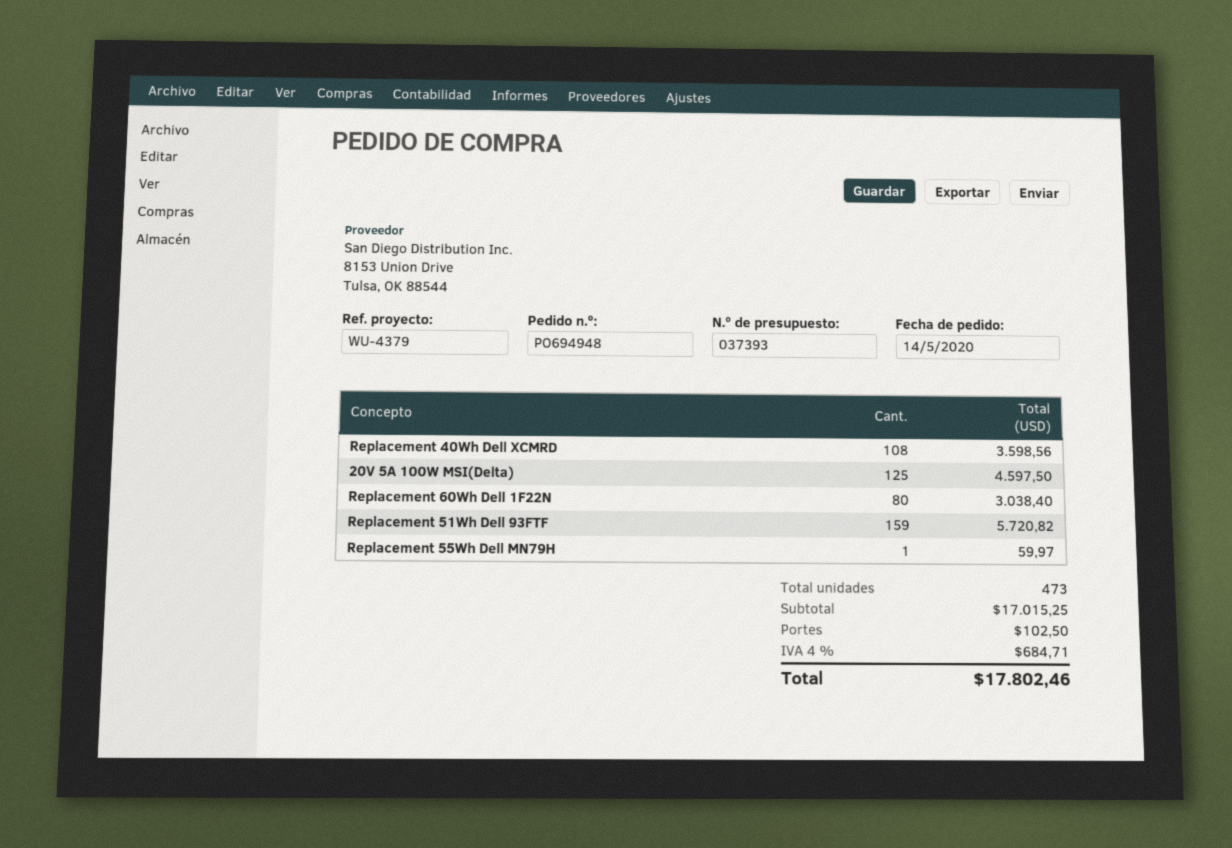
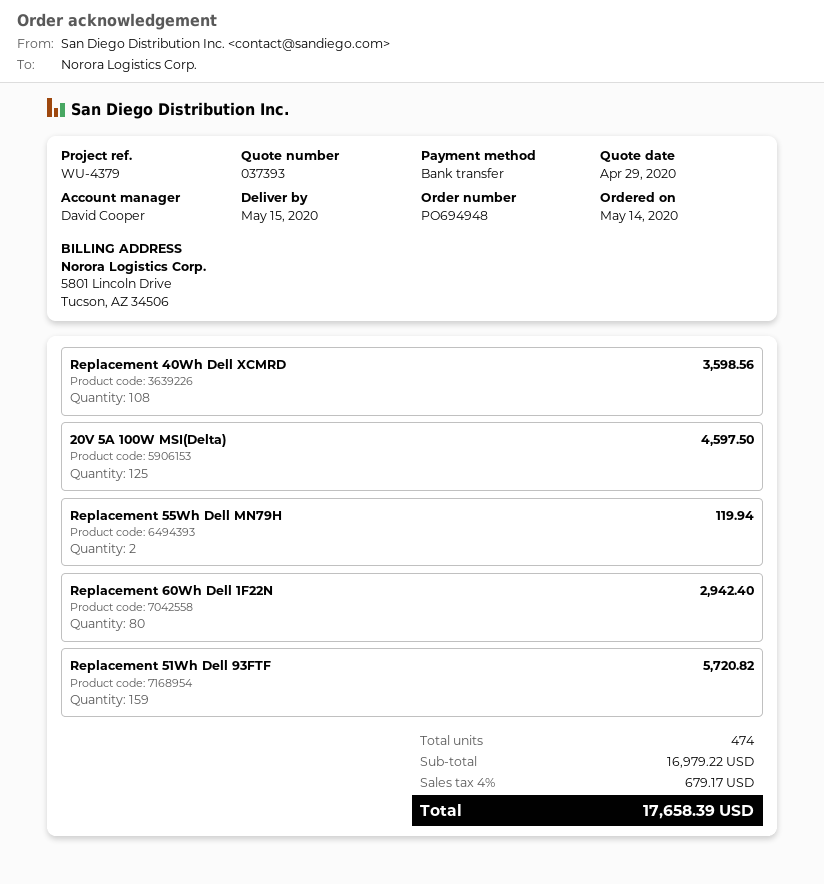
Replacement 60Wh Dell 1F22N: 80 for 3038.40 -> 80 for 2942.40
Replacement 55Wh Dell MN79H: 1 for 59.97 -> 2 for 119.94
total quantity: 473 -> 474
subtotal: 17015.25 -> 16979.22
shipping: 102.50 -> none
tax: 4% = 684.71 -> 4% = 679.17
total: 17802.46 -> 17658.39

